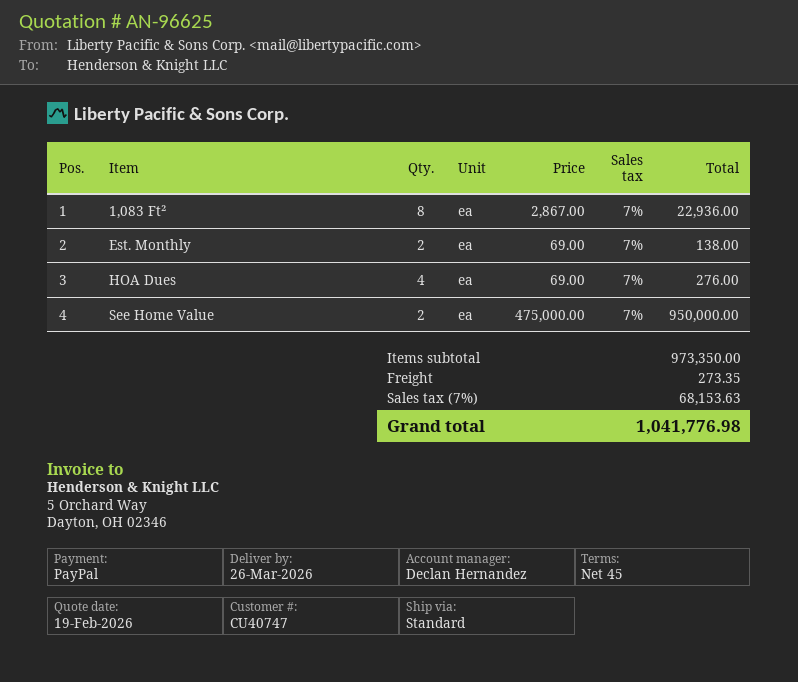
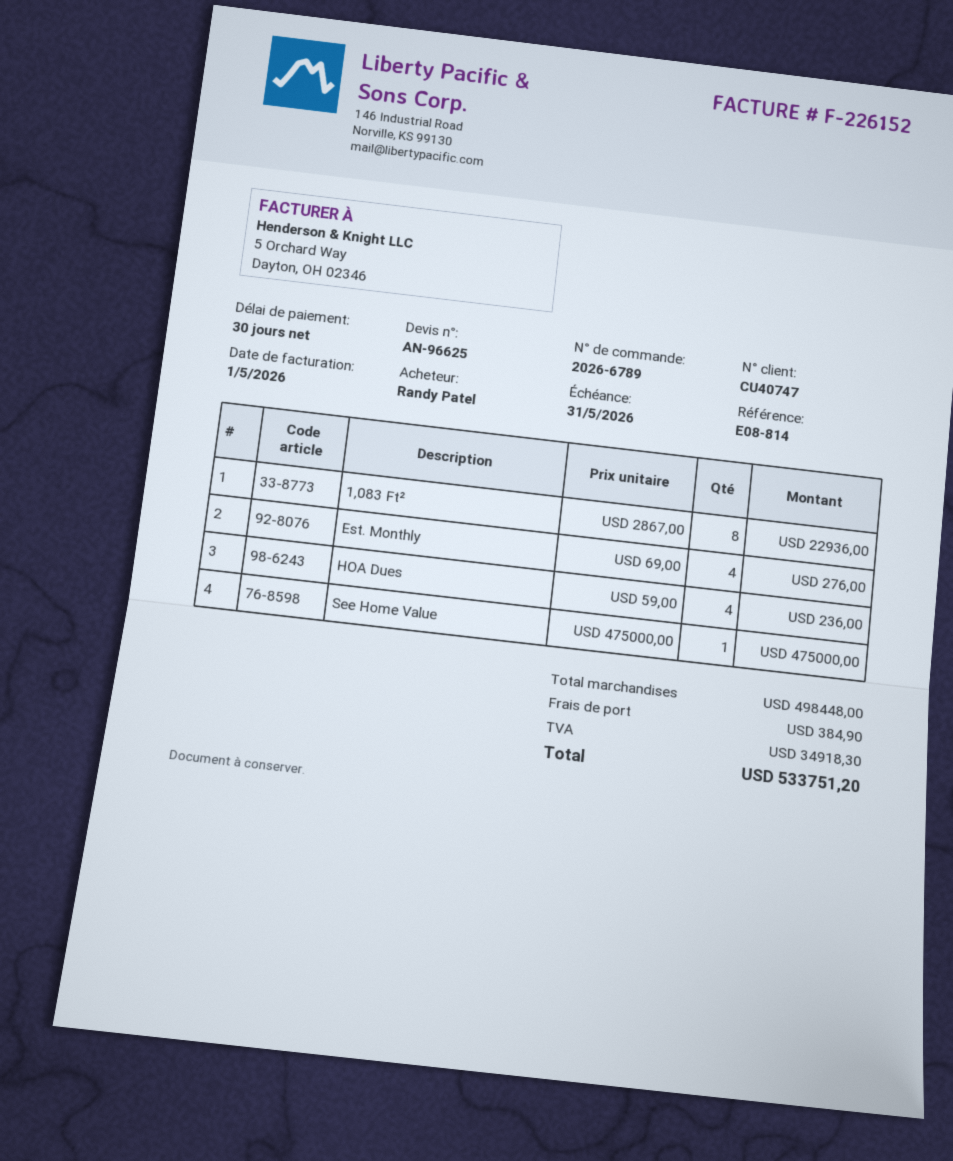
payment terms: 45 days -> 30 days
Est. Monthly: 2 x 69.00 = 138.00 -> 4 x 69.00 = 276.00
HOA Dues: 4 x 69.00 = 276.00 -> 4 x 59.00 = 236.00
See Home Value: 2 x 475000.00 = 950000.00 -> 1 x 475000.00 = 475000.00
subtotal: 973350.00 -> 498448.00
shipping: 273.35 -> 384.90
tax: 68153.63 -> 34918.30
total: 1041776.98 -> 533751.20

